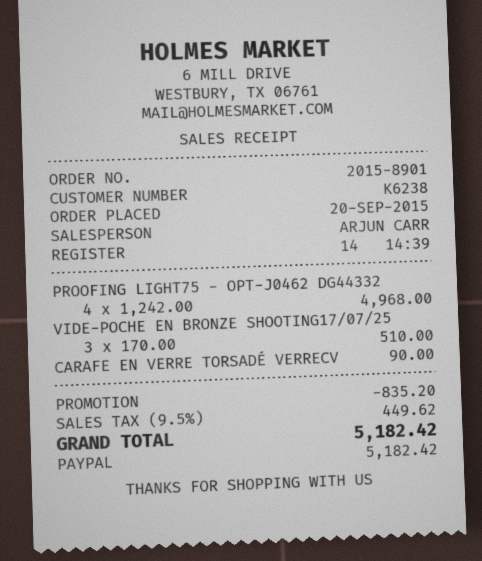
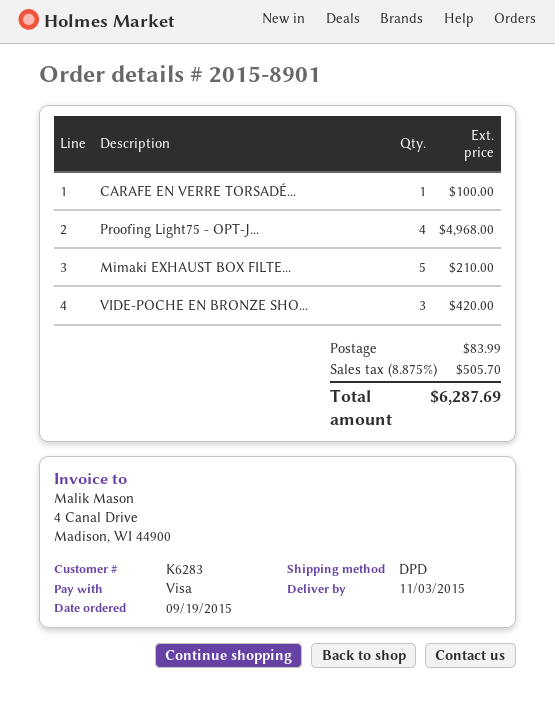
order date: 2015-09-20 -> 2015-09-19
customer number: K6238 -> K6283
payment method: PayPal -> Visa
VIDE-POCHE EN BRONZE SHOOTING17/07/25: 3 for 510.00 -> 3 for 420.00
CARAFE EN VERRE TORSADÉ VERRECV: 1 for 90.00 -> 1 for 100.00
Mimaki EXHAUST BOX FILTE...: none -> 5 for 210.00
discount: 835.20 -> none
shipping: none -> 83.99
tax: 9.5% = 449.62 -> 8.875% = 505.70
total: 5182.42 -> 6287.69

